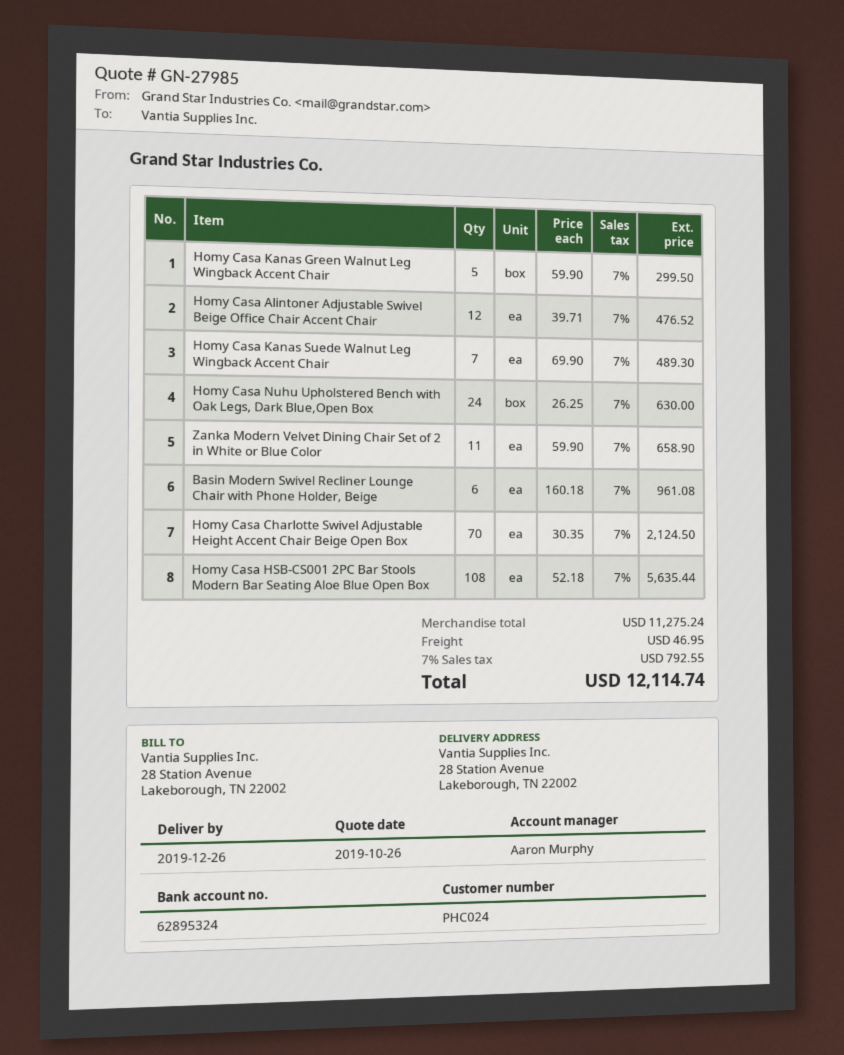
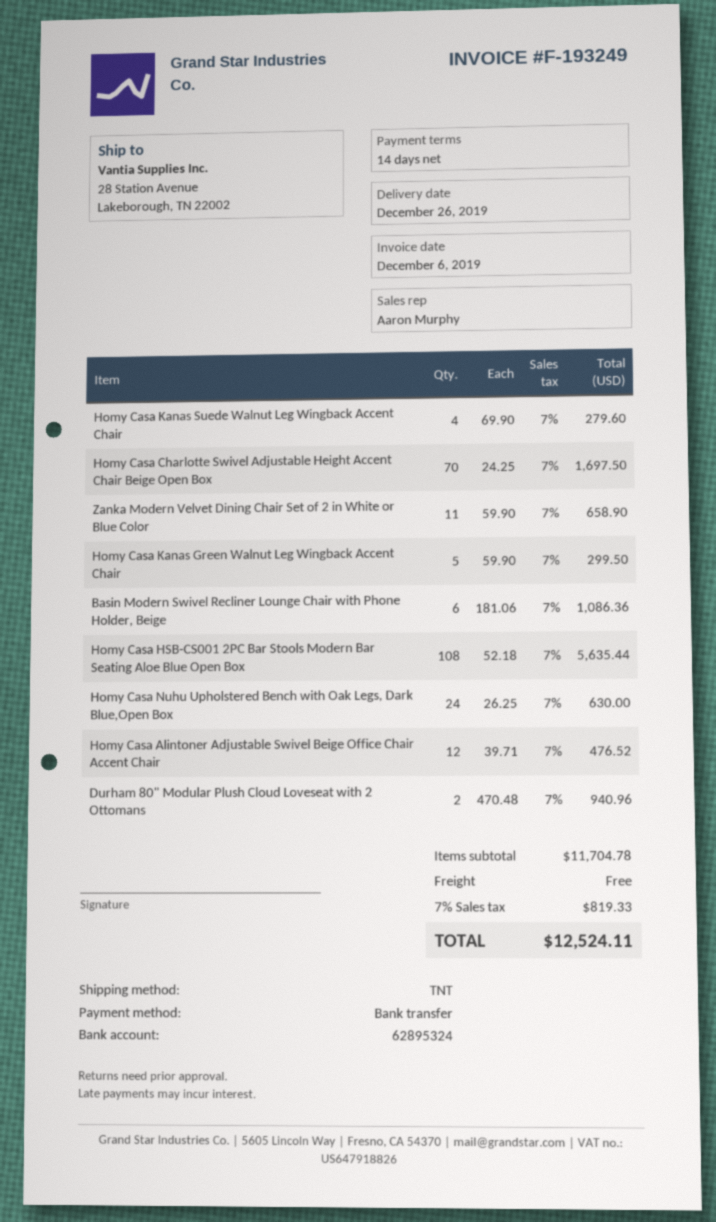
Homy Casa Kanas Suede Walnut Leg Wingback Accent Chair: 7 x 69.90 = 489.30 -> 4 x 69.90 = 279.60
Basin Modern Swivel Recliner Lounge Chair with Phone Holder, Beige: 6 x 160.18 = 961.08 -> 6 x 181.06 = 1086.36
Homy Casa Charlotte Swivel Adjustable Height Accent Chair Beige Open Box: 70 x 30.35 = 2124.50 -> 70 x 24.25 = 1697.50
Durham 80" Modular Plush Cloud Loveseat with 2 Ottomans: none -> 2 x 470.48 = 940.96
subtotal: 11275.24 -> 11704.78
shipping: 46.95 -> 0.00
tax: 7% = 792.55 -> 7% = 819.33
total: 12114.74 -> 12524.11

